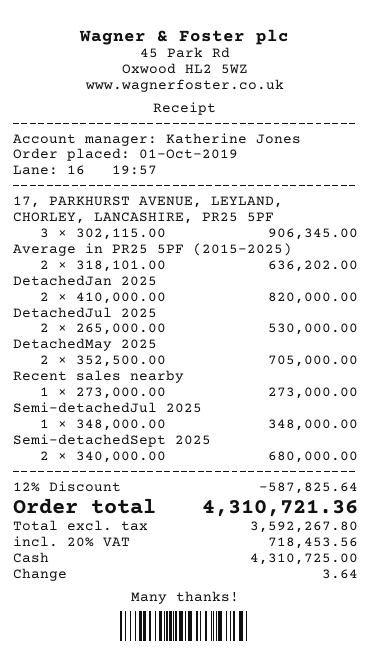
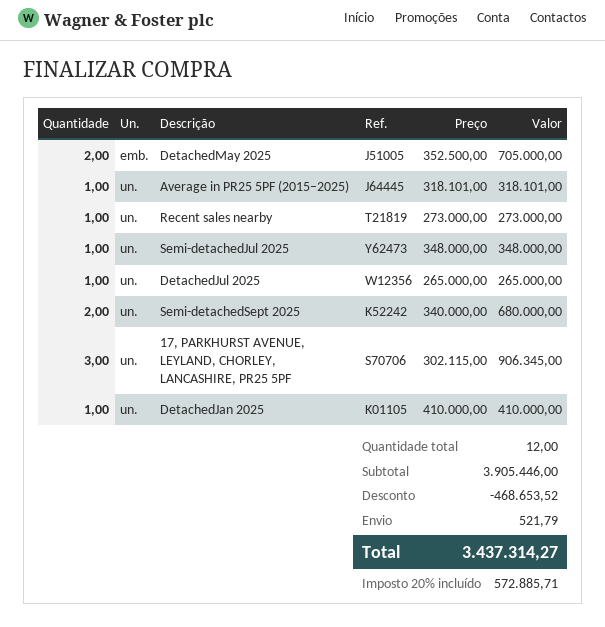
Average in PR25 5PF (2015–2025): 2 x 318101.00 = 636202.00 -> 1 x 318101.00 = 318101.00
DetachedJan 2025: 2 x 410000.00 = 820000.00 -> 1 x 410000.00 = 410000.00
DetachedJul 2025: 2 x 265000.00 = 530000.00 -> 1 x 265000.00 = 265000.00
discount: 587825.64 -> 468653.52
shipping: none -> 521.79
tax: 20% = 718453.56 -> 20% = 572885.71
total: 4310721.36 -> 3437314.27

